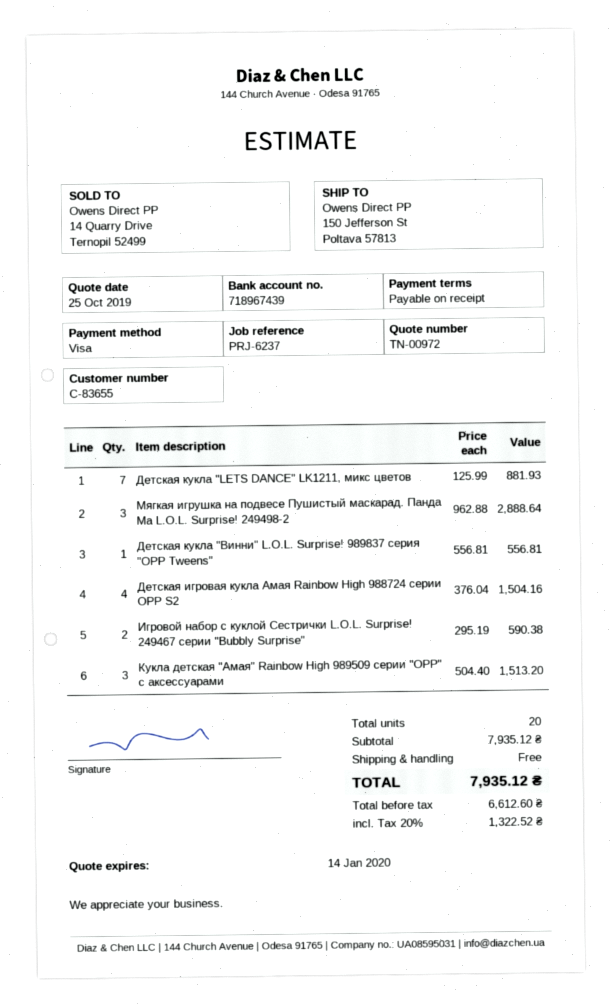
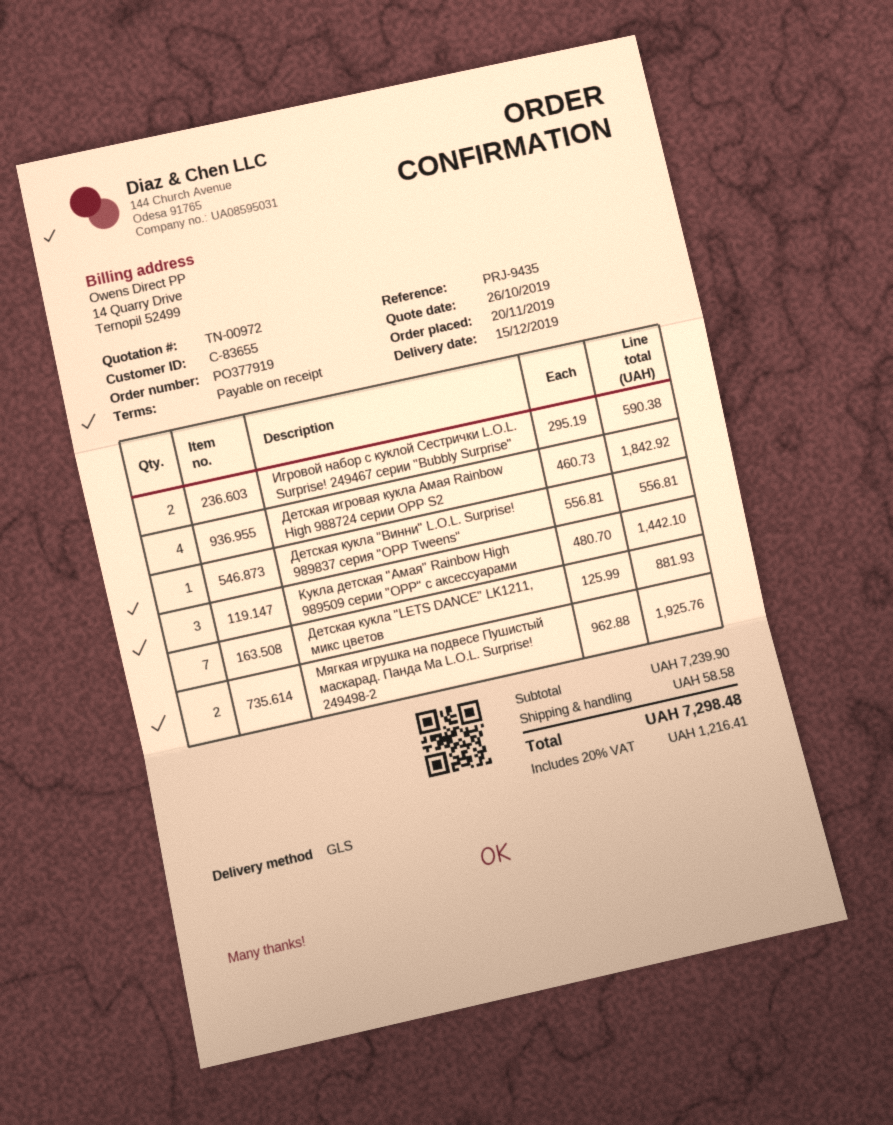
quote date: 2019-10-25 -> 2019-10-26
reference: PRJ-6237 -> PRJ-9435
Мягкая игрушка на подвесе Пушистый маскарад. Панда Ма L.O.L. Surprise! 249498-2: 3 x 962.88 = 2888.64 -> 2 x 962.88 = 1925.76
Детская игровая кукла Амая Rainbow High 988724 серии ОРР S2: 4 x 376.04 = 1504.16 -> 4 x 460.73 = 1842.92
Кукла детская "Амая" Rainbow High 989509 серии "ОРР" с аксессуарами: 3 x 504.40 = 1513.20 -> 3 x 480.70 = 1442.10
subtotal: 7935.12 -> 7239.90
shipping: 0.00 -> 58.58
tax: 20% = 1322.52 -> 20% = 1216.41
total: 7935.12 -> 7298.48

